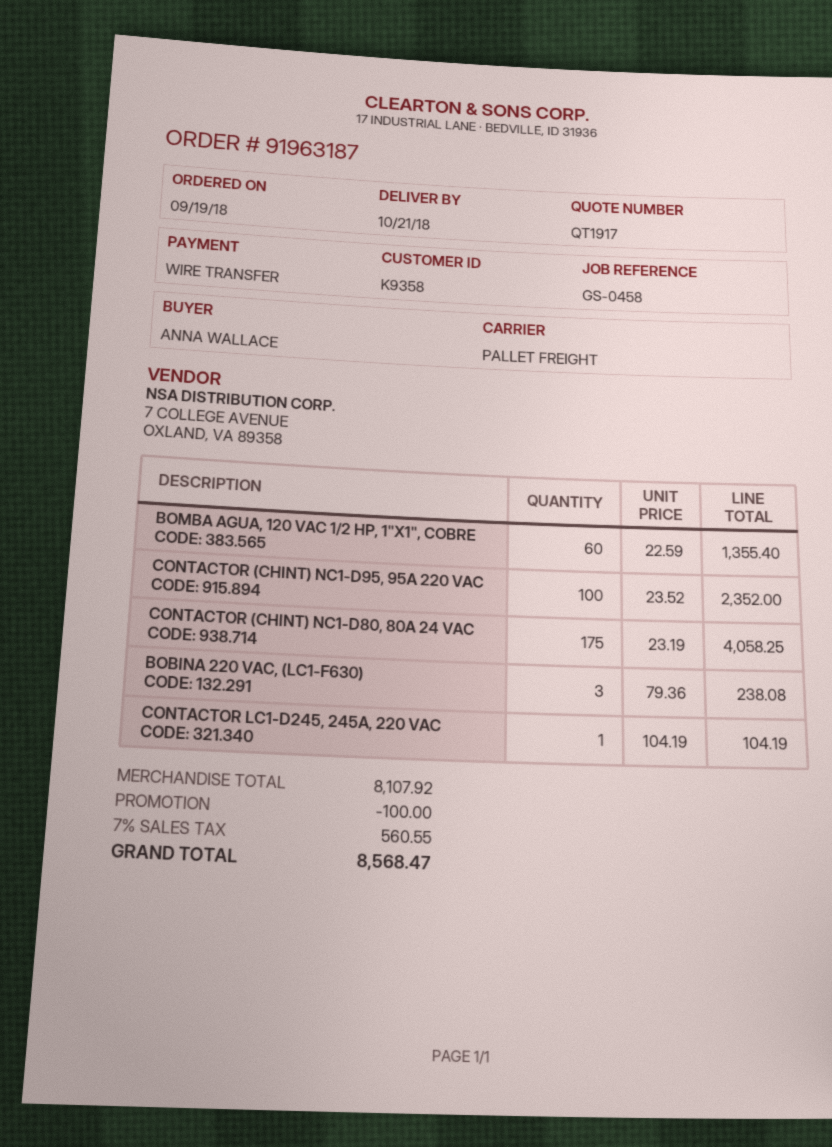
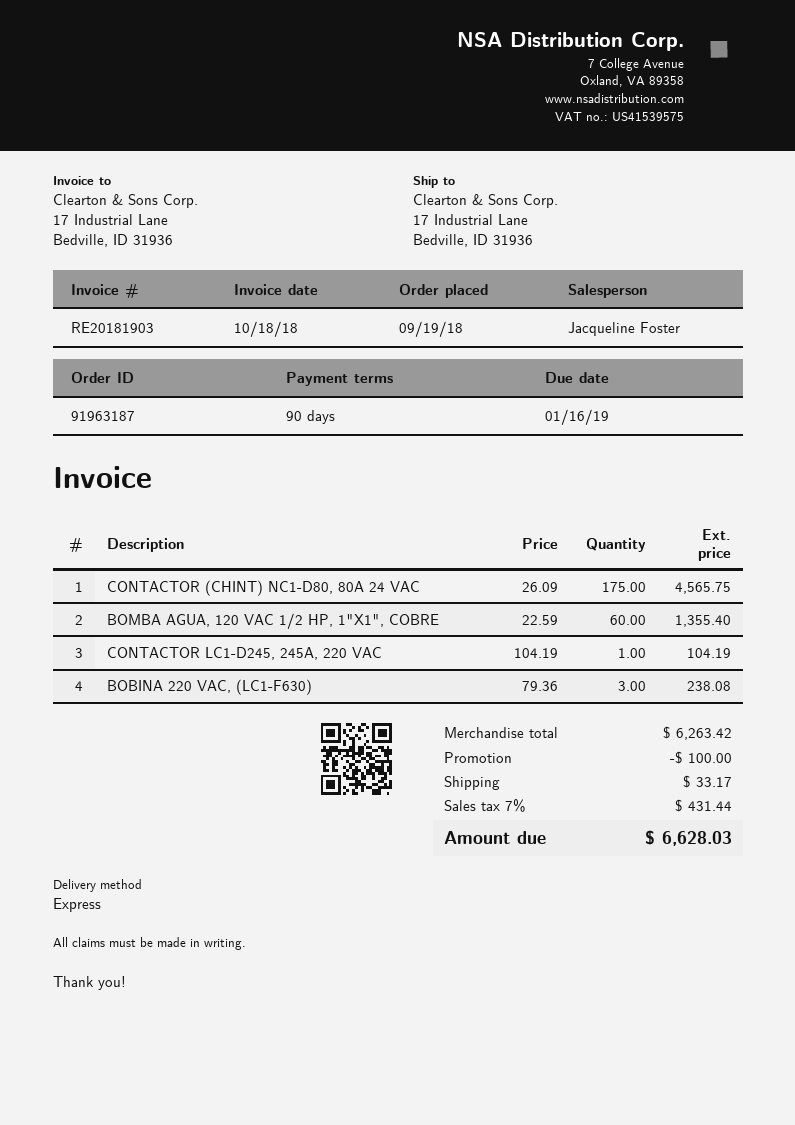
shipping method: pallet freight -> express
CONTACTOR (CHINT) NC1-D95, 95A 220 VAC: 100 x 23.52 = 2352.00 -> none
CONTACTOR (CHINT) NC1-D80, 80A 24 VAC: 175 x 23.19 = 4058.25 -> 175 x 26.09 = 4565.75
subtotal: 8107.92 -> 6263.42
shipping: none -> 33.17
tax: 7% = 560.55 -> 7% = 431.44
total: 8568.47 -> 6628.03

